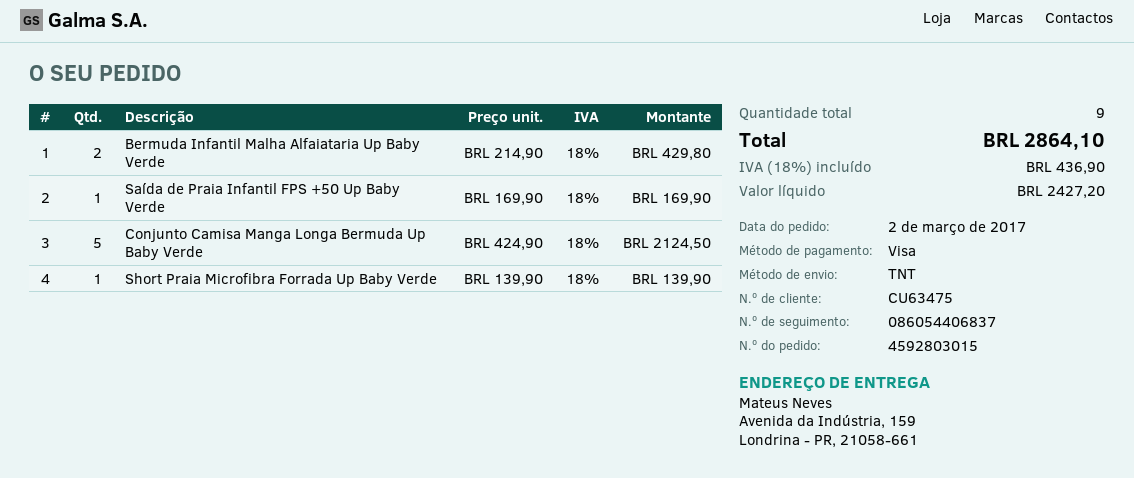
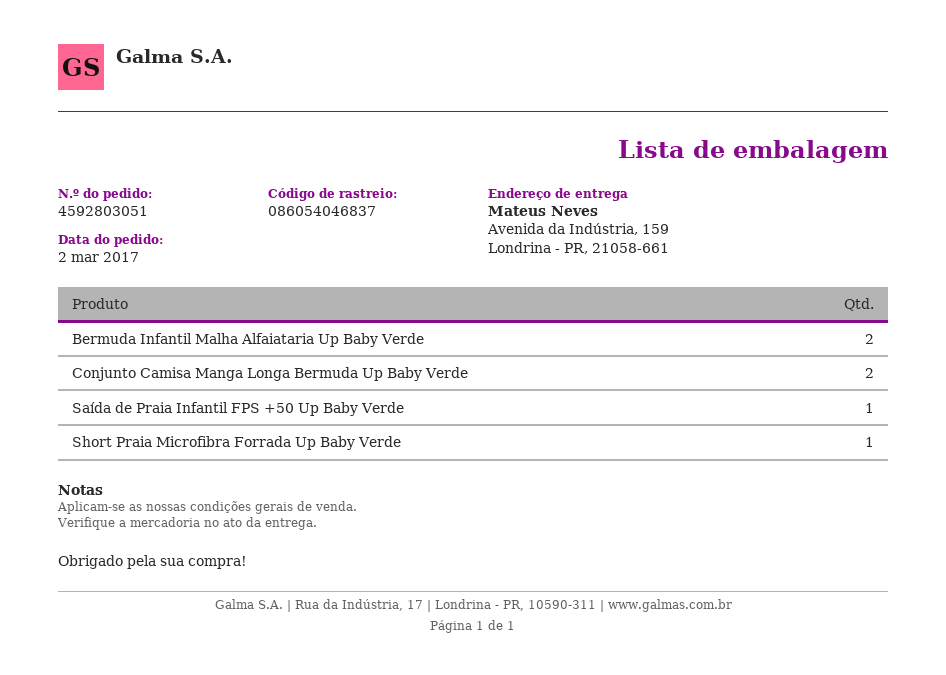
order number: 4592803015 -> 4592803051
tracking number: 086054406837 -> 086054046837
Conjunto Camisa Manga Longa Bermuda Up Baby Verde: 5 -> 2

